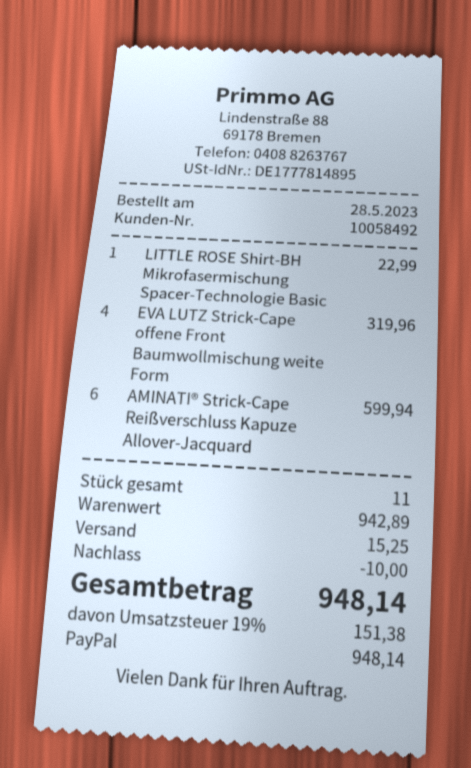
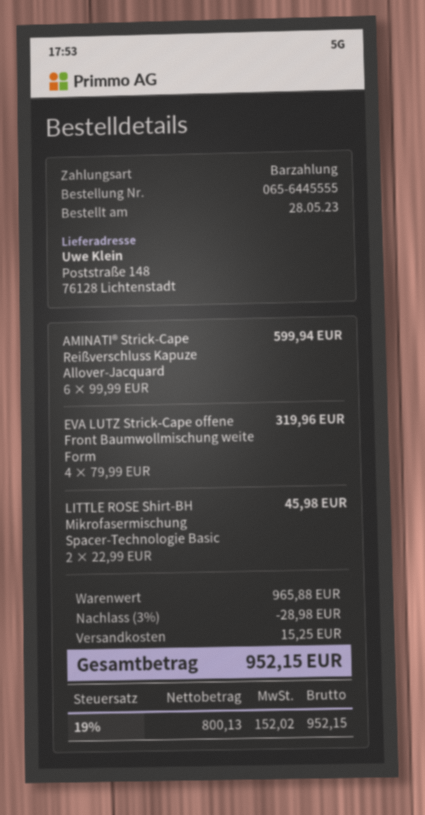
payment method: PayPal -> cash
LITTLE ROSE Shirt-BH Mikrofasermischung Spacer-Technologie Basic: 1 for 22.99 -> 2 for 45.98
subtotal: 942.89 -> 965.88
discount: 10.00 -> 28.98
tax: 19% = 151.38 -> 19% = 152.02
total: 948.14 -> 952.15

